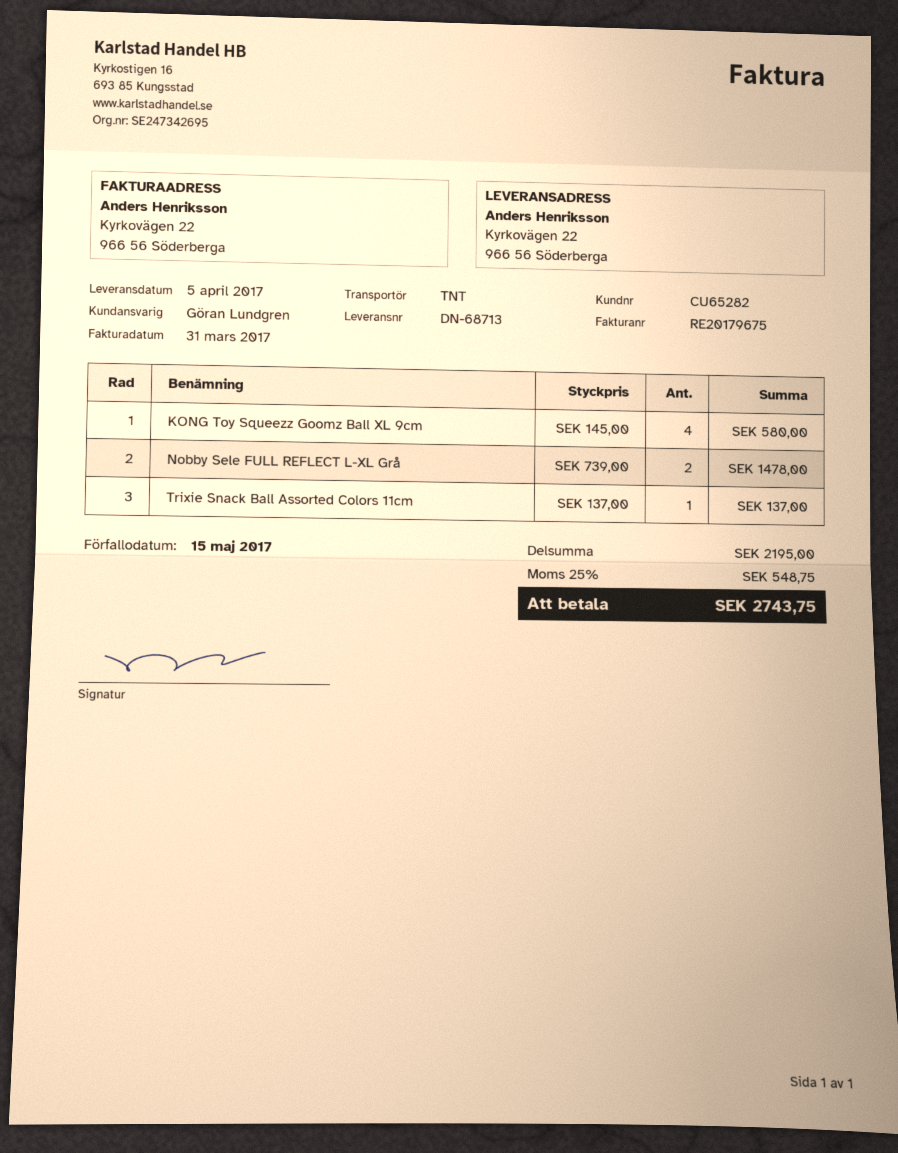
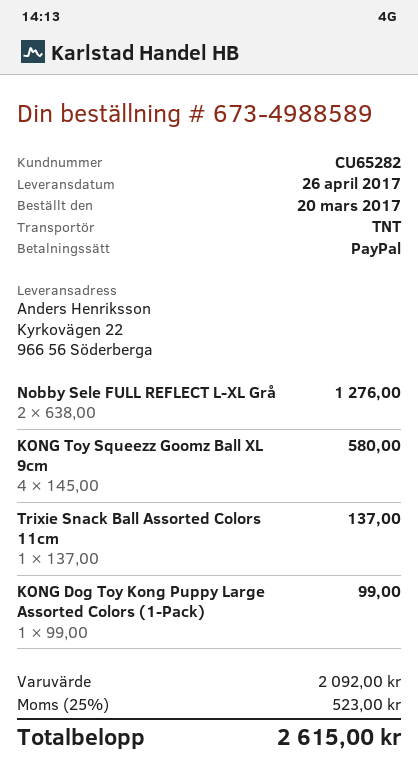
delivery date: 2017-04-05 -> 2017-04-26
Nobby Sele FULL REFLECT L-XL Grå: 2 x 739.00 = 1478.00 -> 2 x 638.00 = 1276.00
KONG Dog Toy Kong Puppy Large Assorted Colors (1-Pack): none -> 1 x 99.00 = 99.00
subtotal: 2195.00 -> 2092.00
tax: 25% = 548.75 -> 25% = 523.00
total: 2743.75 -> 2615.00

